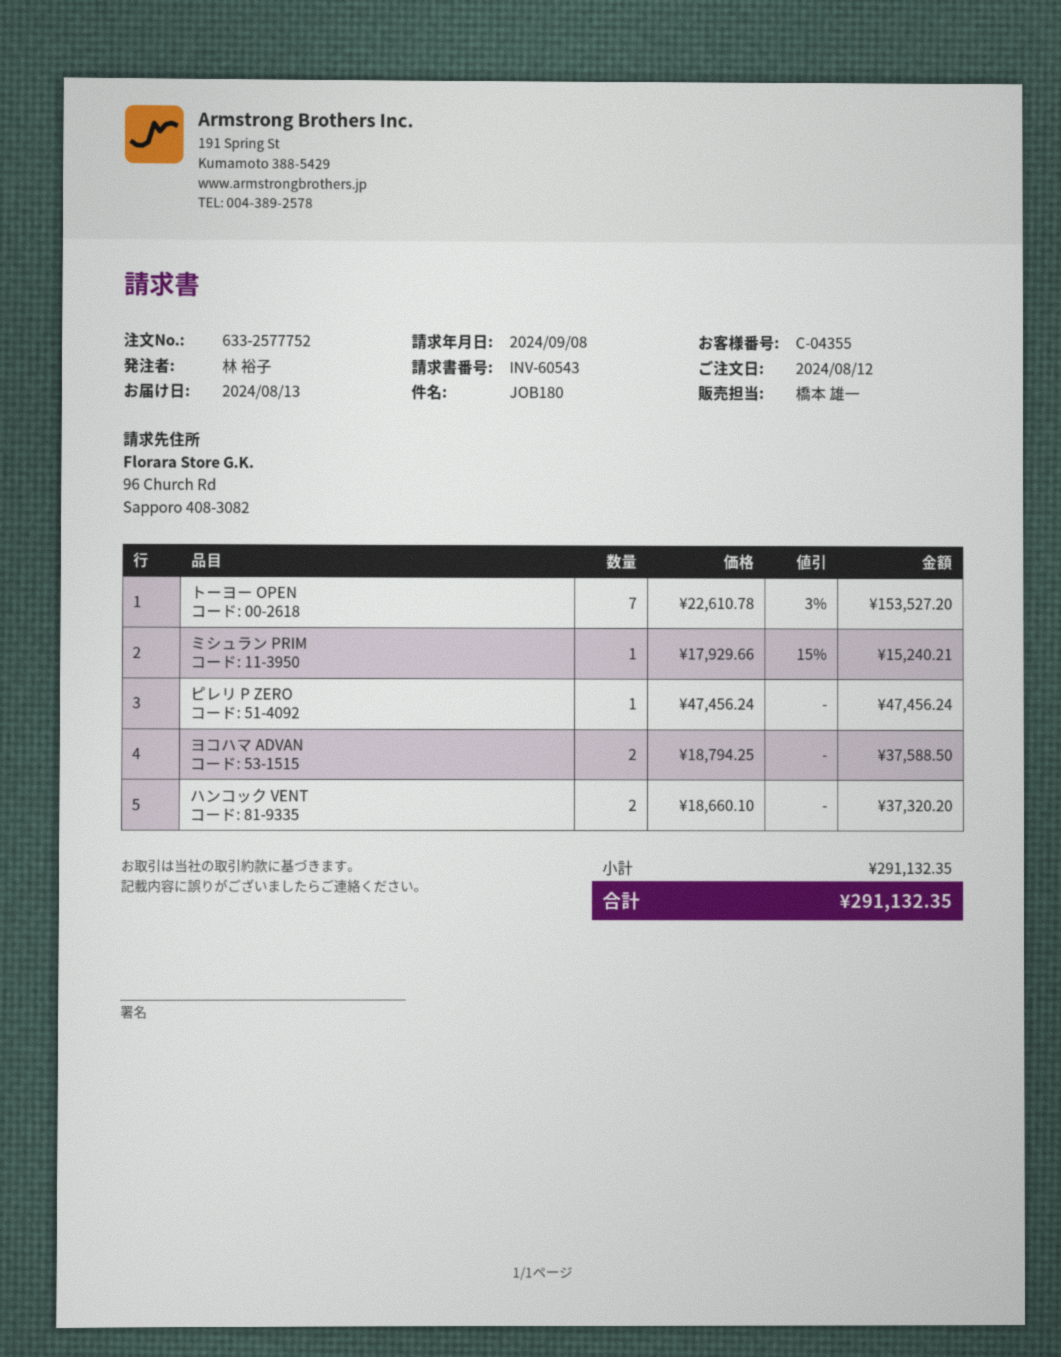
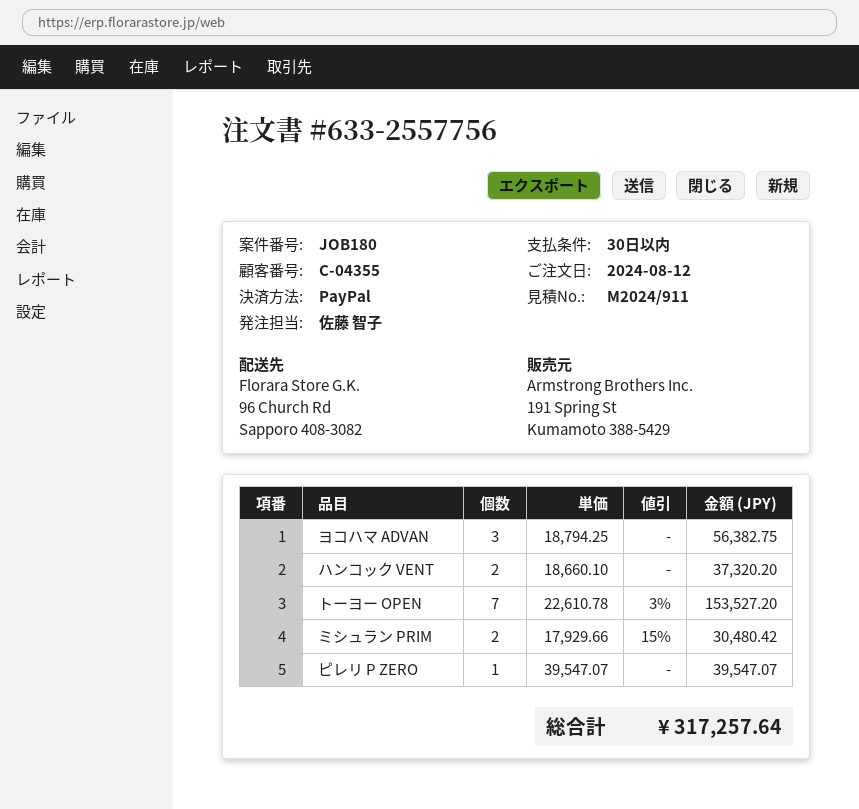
order number: 633-2577752 -> 633-2557756
ordered by: 林 裕子 -> 佐藤 智子
ミシュラン PRIM: 1 x 17929.66 - 15% = 15240.21 -> 2 x 17929.66 - 15% = 30480.42
ピレリ P ZERO: 1 x 47456.24 = 47456.24 -> 1 x 39547.07 = 39547.07
ヨコハマ ADVAN: 2 x 18794.25 = 37588.50 -> 3 x 18794.25 = 56382.75
total: 291132.35 -> 317257.64

